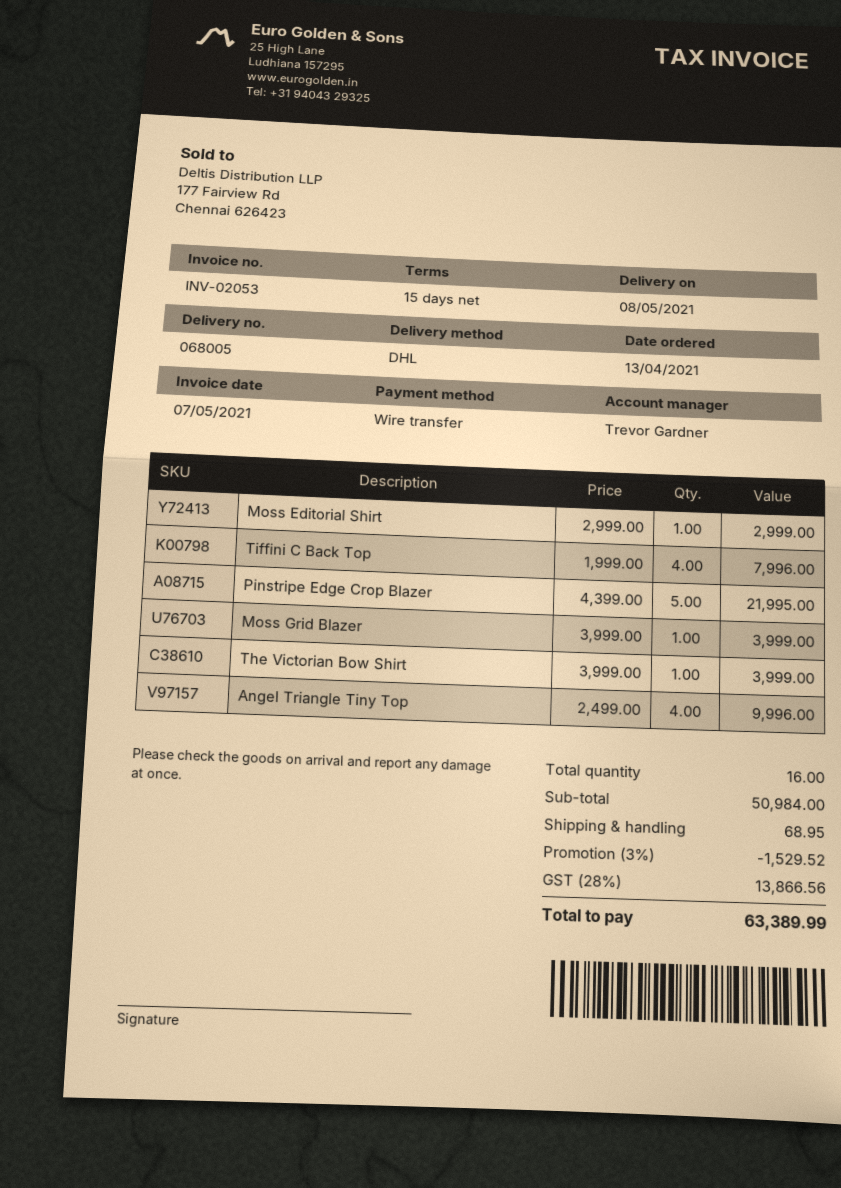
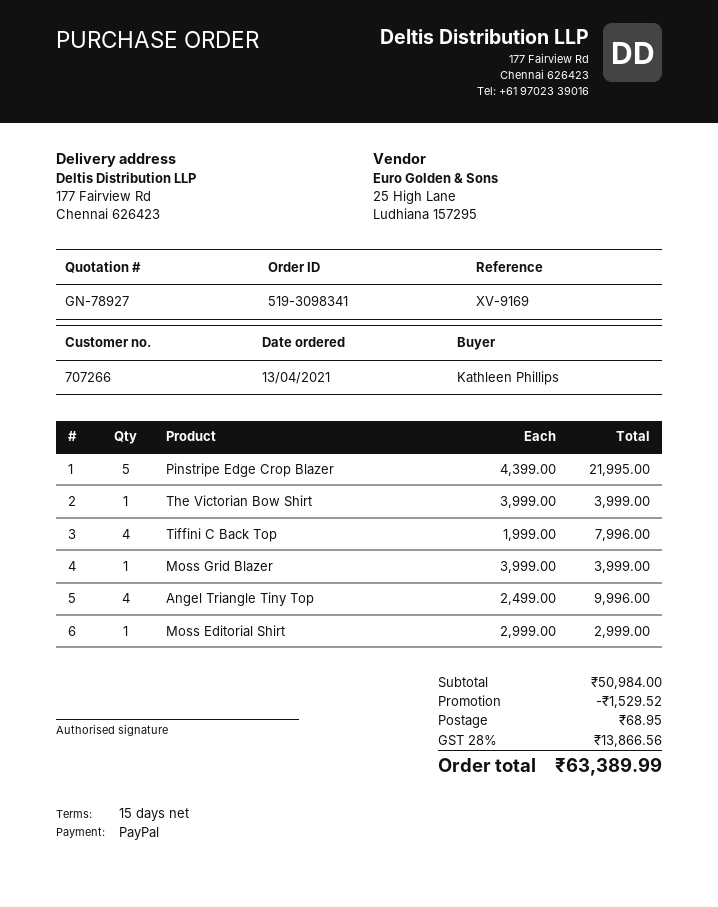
payment method: bank transfer -> PayPal

